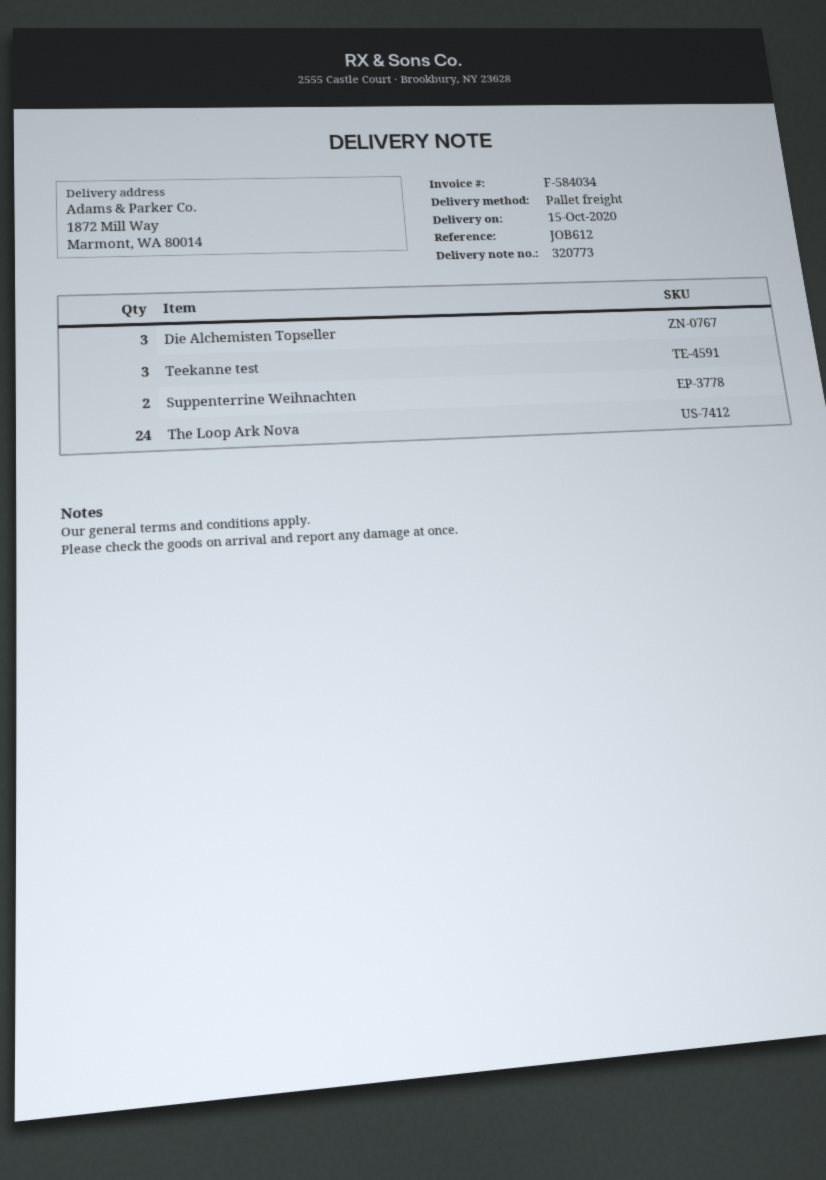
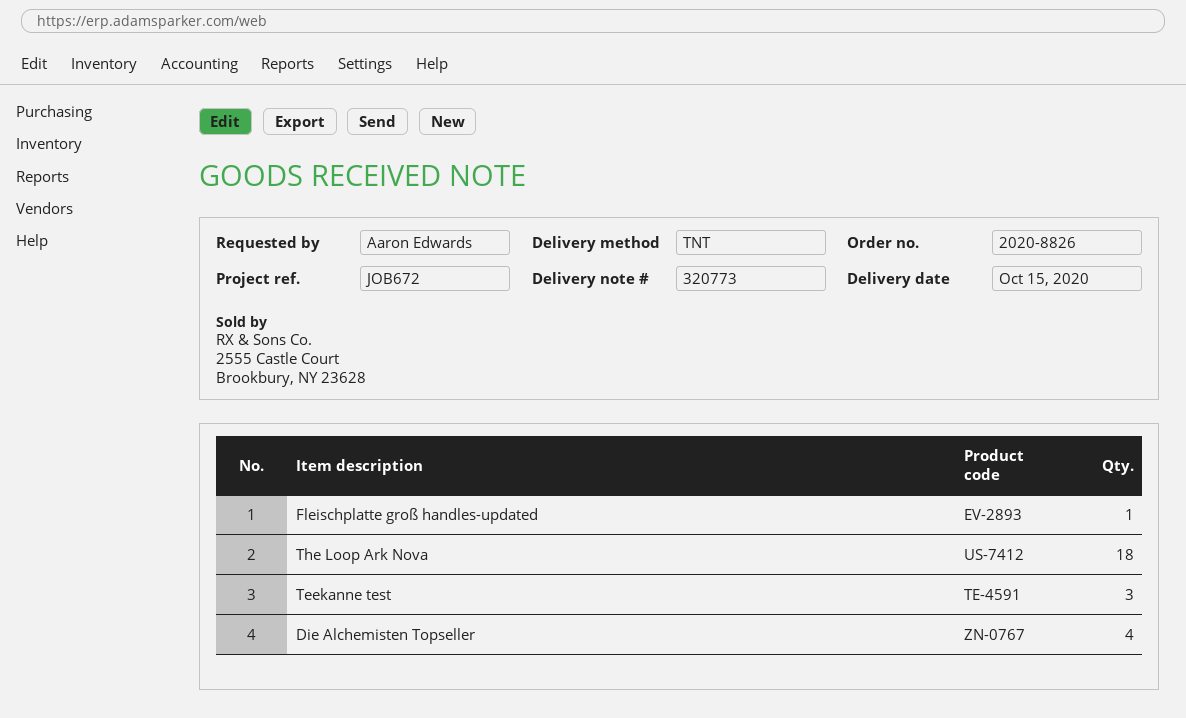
reference: JOB612 -> JOB672
shipping method: pallet freight -> TNT
Die Alchemisten Topseller: 3 -> 4
Suppenterrine Weihnachten: 2 -> none
The Loop Ark Nova: 24 -> 18
Fleischplatte groß handles-updated: none -> 1

